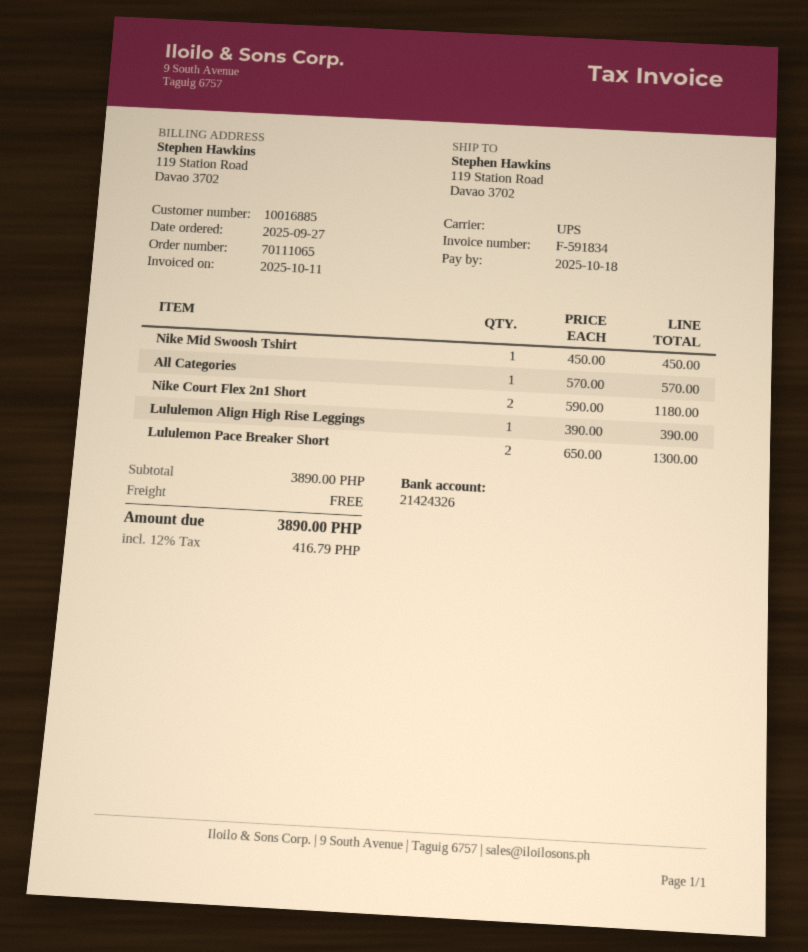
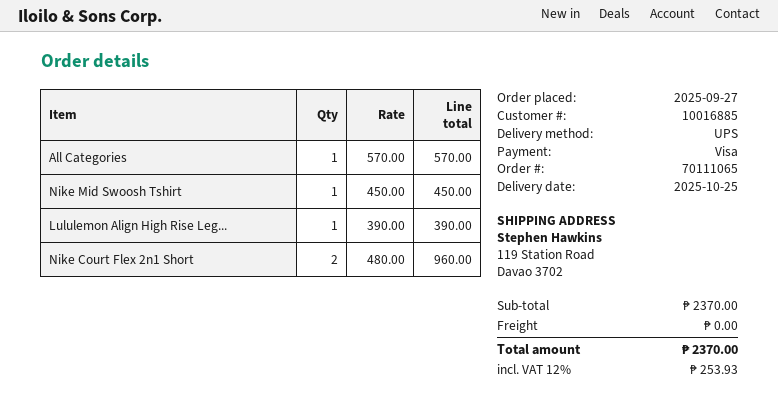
Nike Court Flex 2n1 Short: 2 x 590.00 = 1180.00 -> 2 x 480.00 = 960.00
Lululemon Pace Breaker Short: 2 x 650.00 = 1300.00 -> none
subtotal: 3890.00 -> 2370.00
tax: 12% = 416.79 -> 12% = 253.93
total: 3890.00 -> 2370.00

